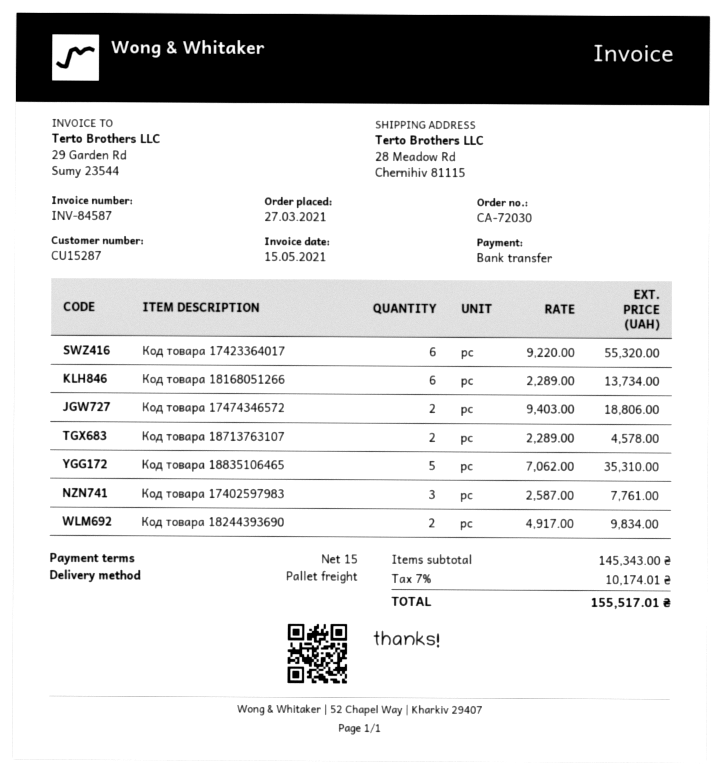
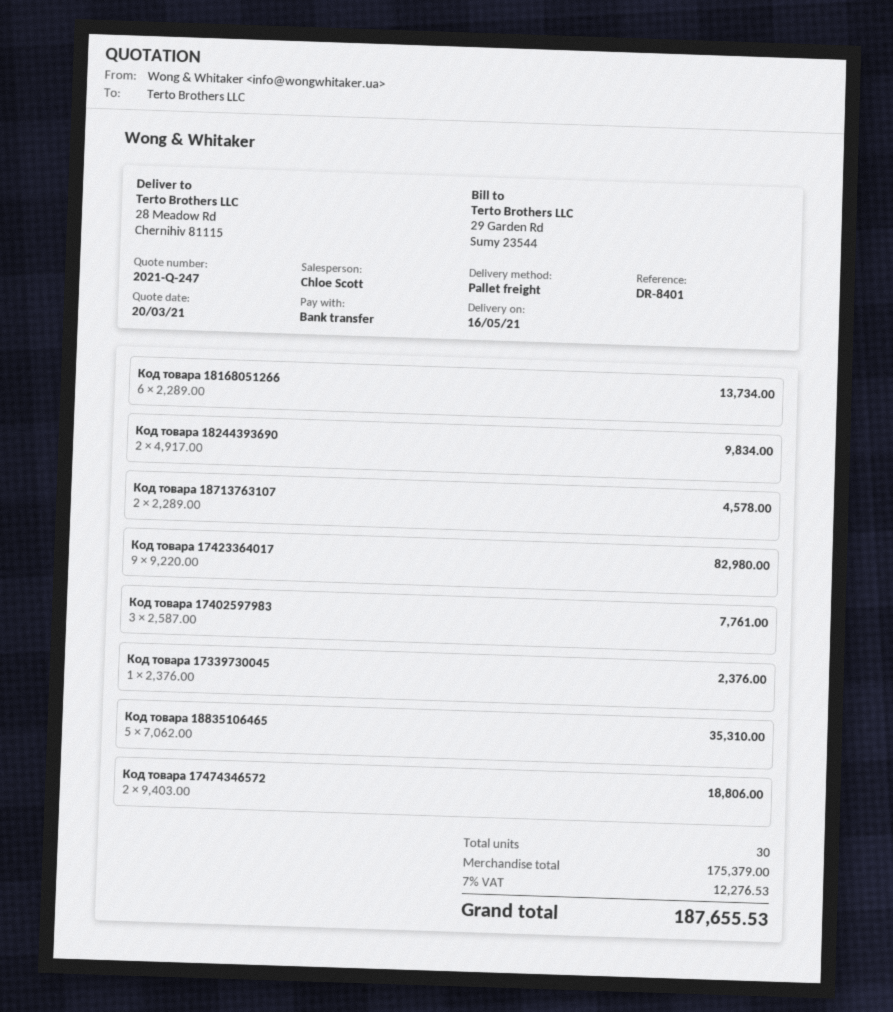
Код товара 17423364017: 6 x 9220.00 = 55320.00 -> 9 x 9220.00 = 82980.00
Код товара 17339730045: none -> 1 x 2376.00 = 2376.00
subtotal: 145343.00 -> 175379.00
tax: 7% = 10174.01 -> 7% = 12276.53
total: 155517.01 -> 187655.53

